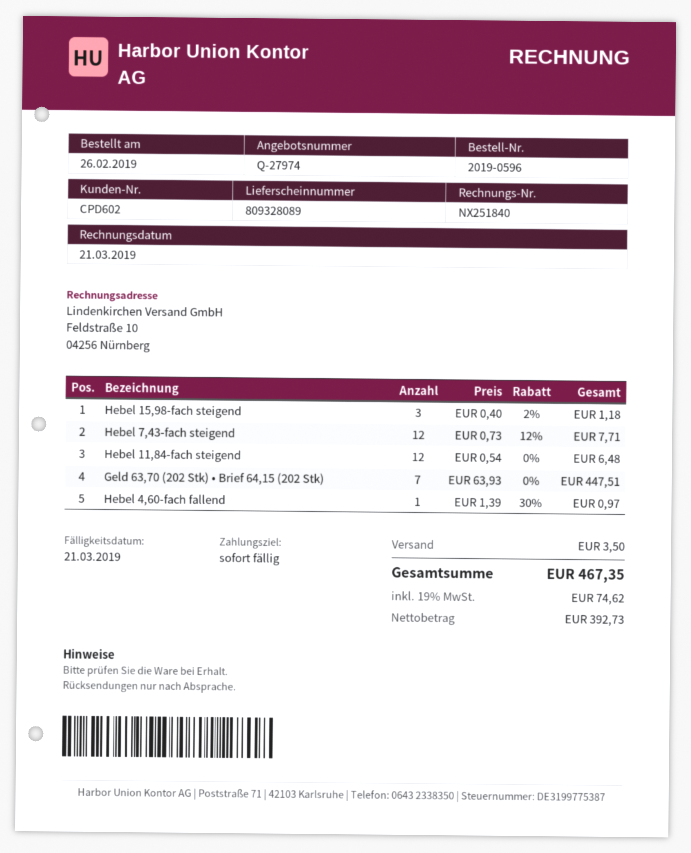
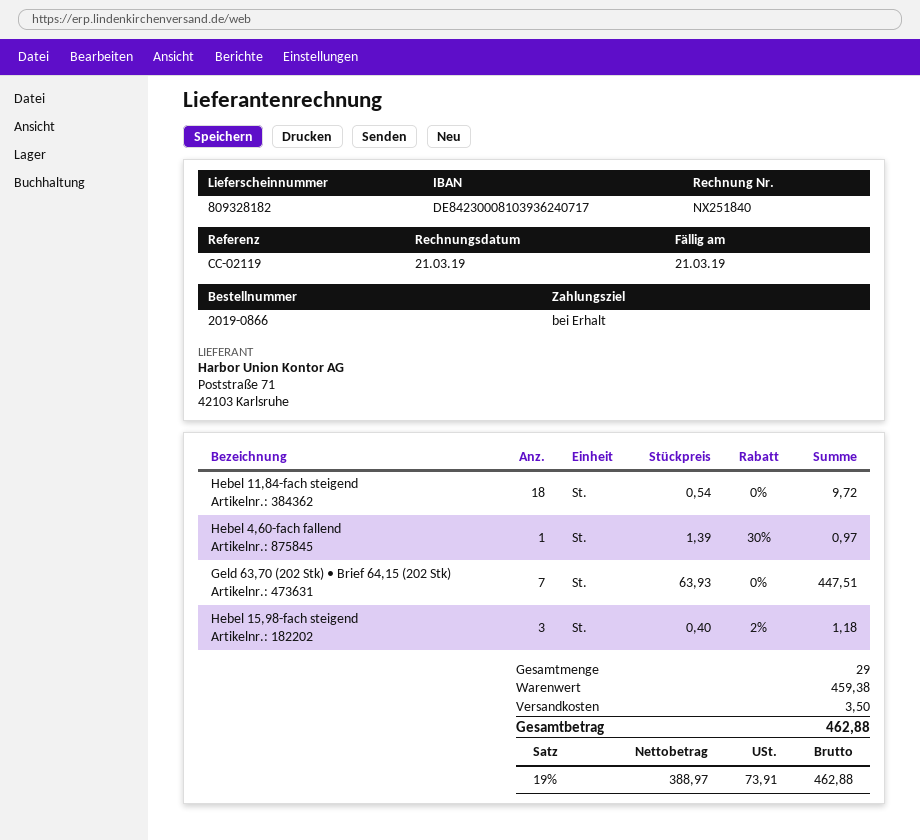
order number: 2019-0596 -> 2019-0866
delivery note number: 809328089 -> 809328182
Hebel 7,43-fach steigend: 12 x 0.73 - 12% = 7.71 -> none
Hebel 11,84-fach steigend: 12 x 0.54 = 6.48 -> 18 x 0.54 = 9.72
net: 392.73 -> 388.97
tax: 19% = 74.62 -> 19% = 73.91
total: 467.35 -> 462.88

